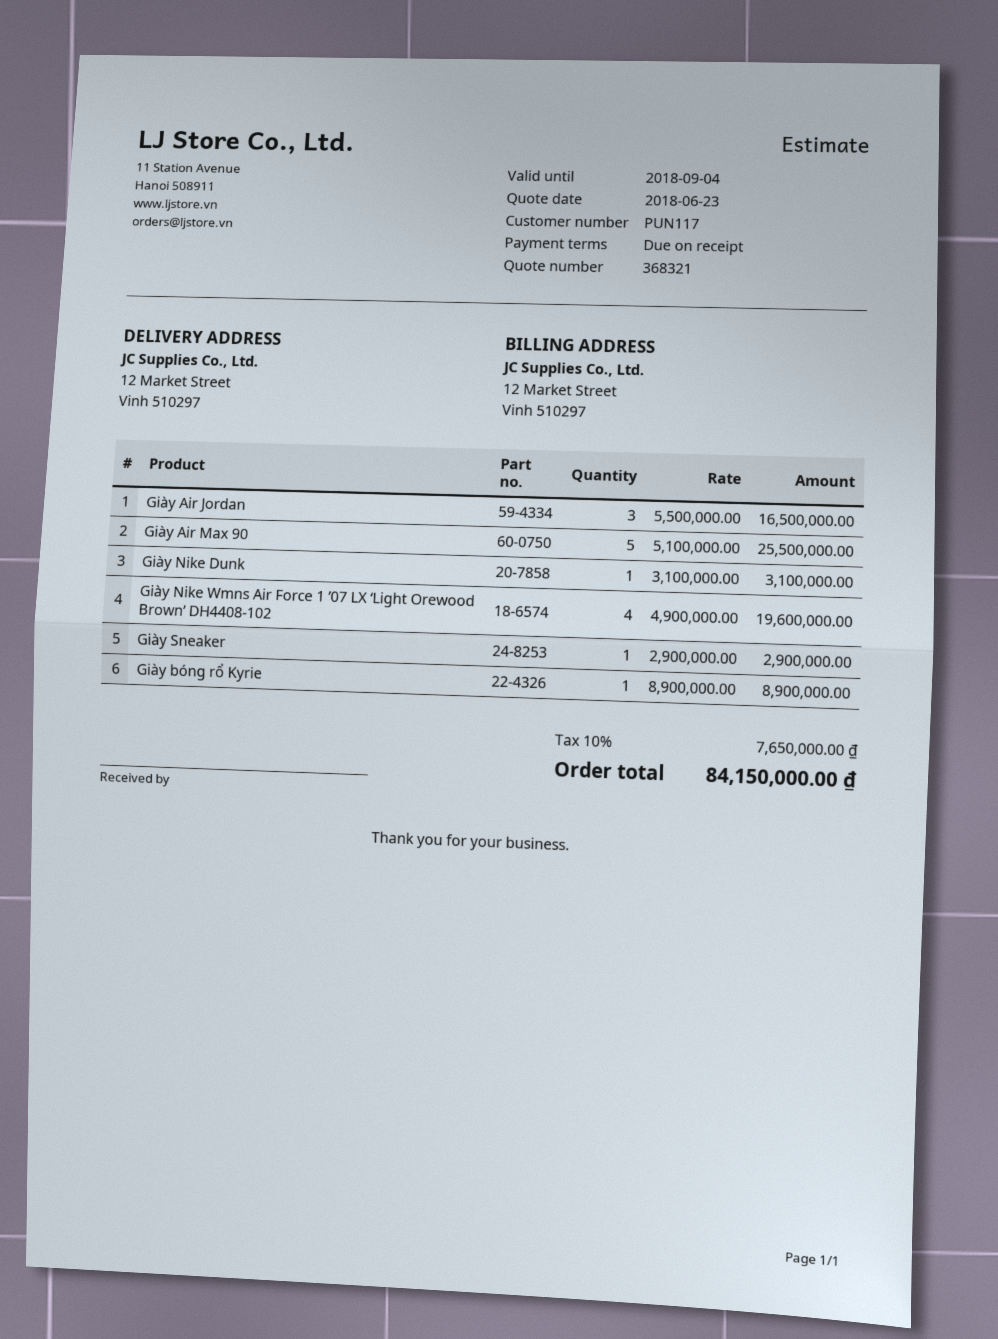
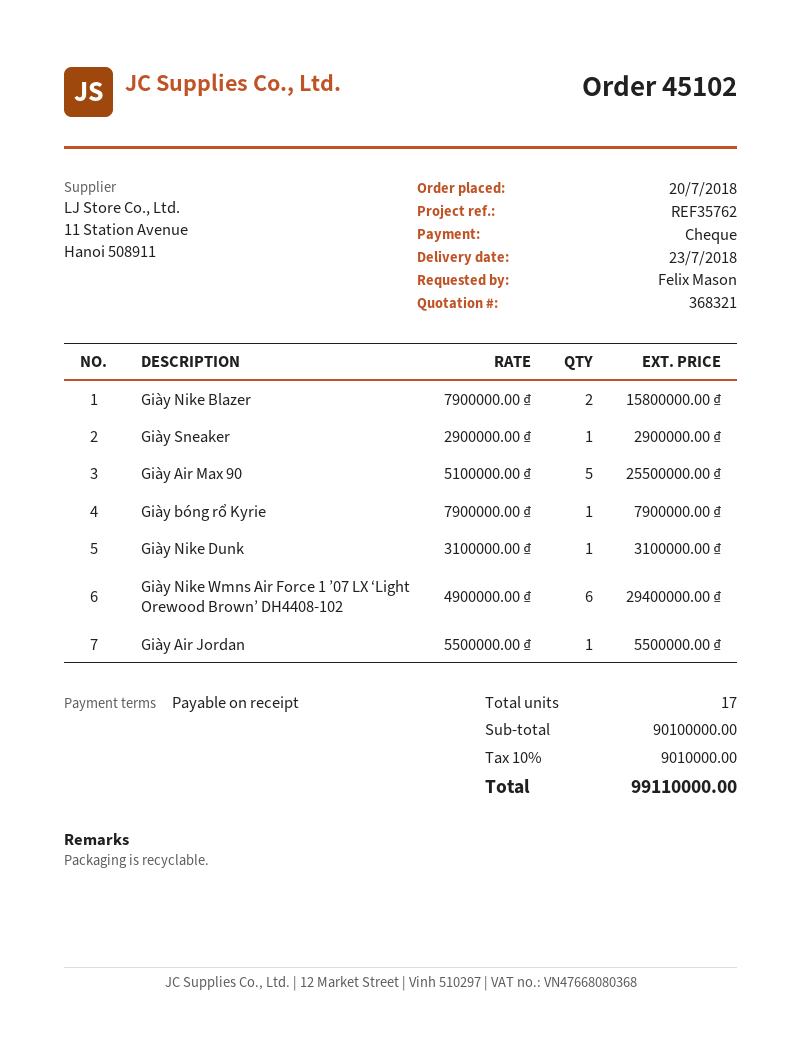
Giày Air Jordan: 3 x 5500000.00 = 16500000.00 -> 1 x 5500000.00 = 5500000.00
Giày Nike Wmns Air Force 1 ’07 LX ‘Light Orewood Brown’ DH4408-102: 4 x 4900000.00 = 19600000.00 -> 6 x 4900000.00 = 29400000.00
Giày bóng rổ Kyrie: 1 x 8900000.00 = 8900000.00 -> 1 x 7900000.00 = 7900000.00
Giày Nike Blazer: none -> 2 x 7900000.00 = 15800000.00
tax: 10% = 7650000.00 -> 10% = 9010000.00
total: 84150000.00 -> 99110000.00

